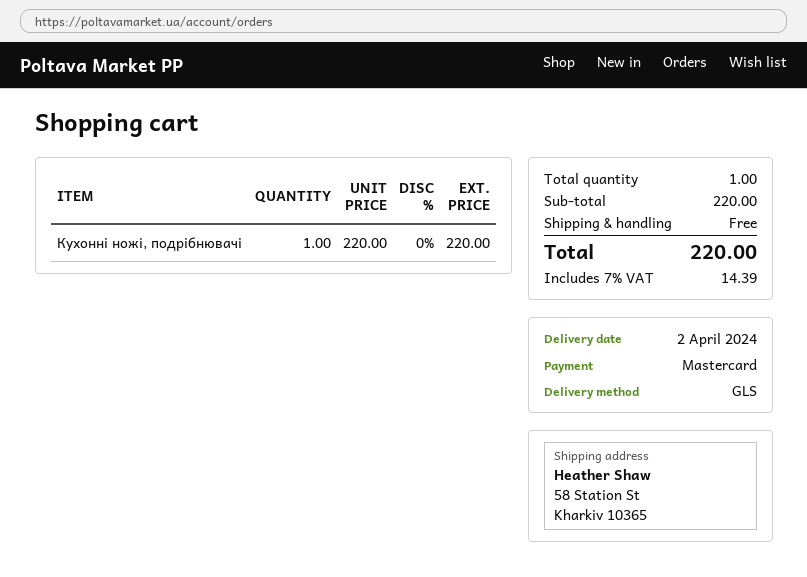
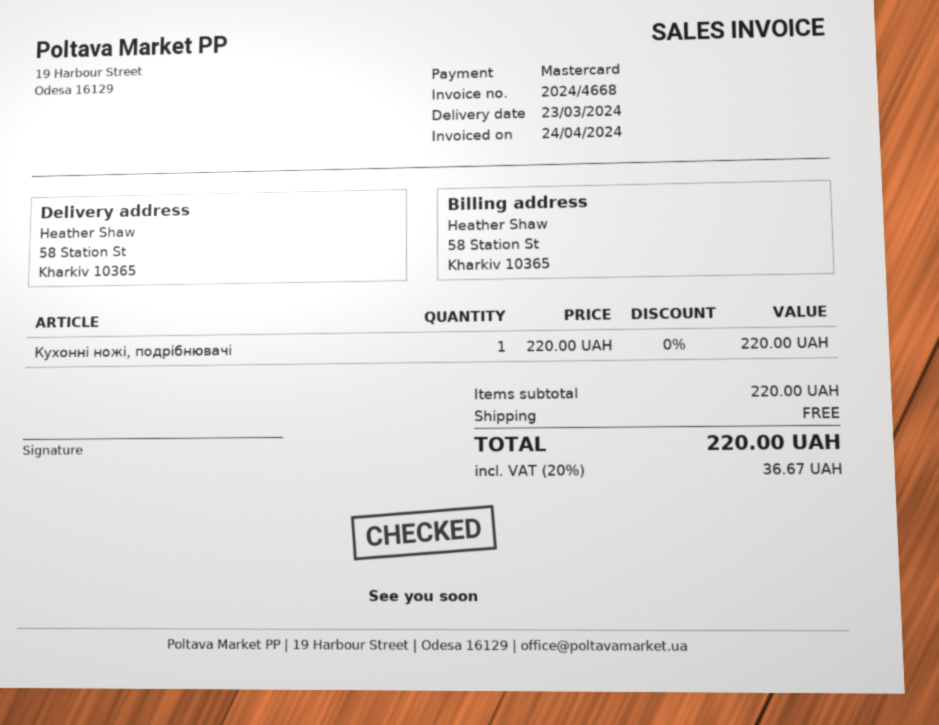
delivery date: 2024-04-02 -> 2024-03-23
tax: 7% = 14.39 -> 20% = 36.67

